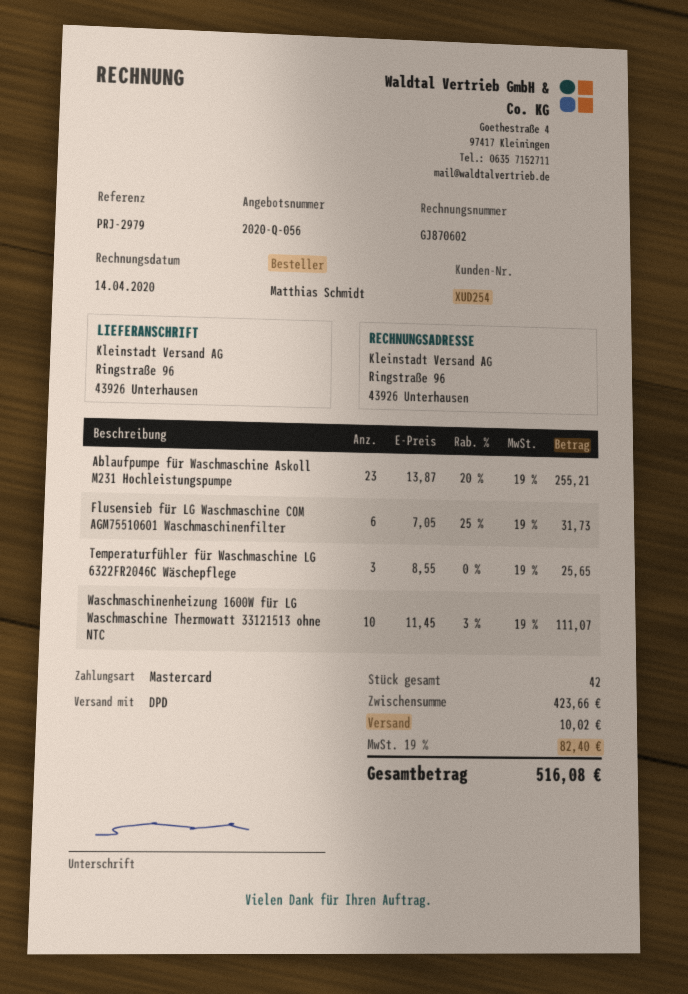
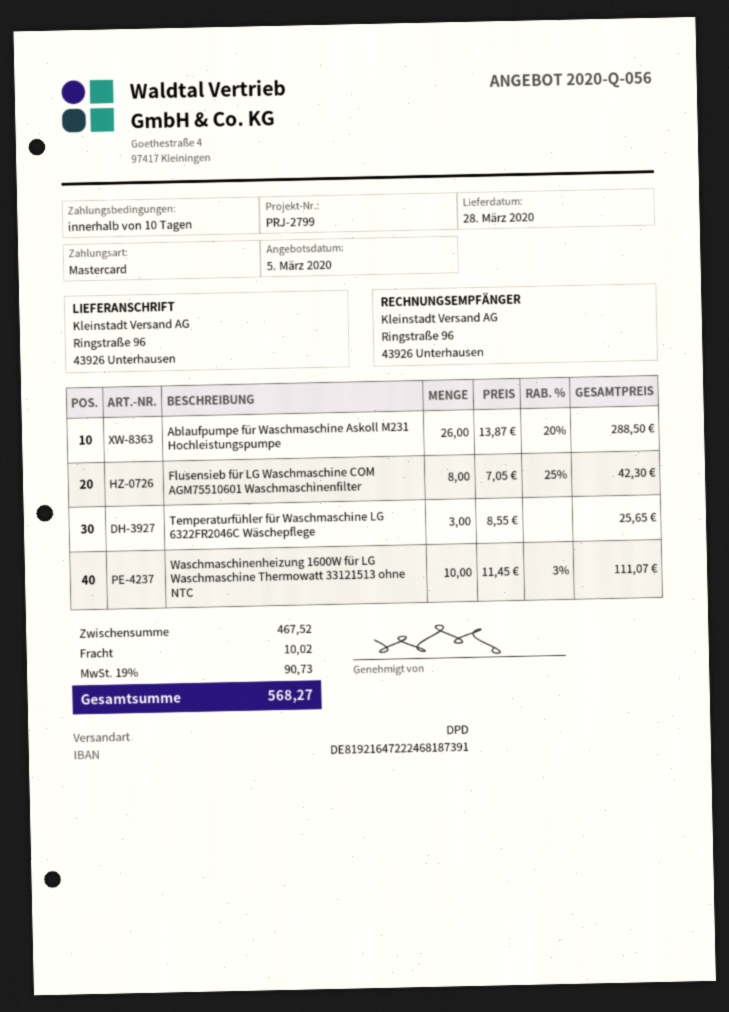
reference: PRJ-2979 -> PRJ-2799
Ablaufpumpe für Waschmaschine Askoll M231 Hochleistungspumpe: 23 x 13.87 - 20% = 255.21 -> 26 x 13.87 - 20% = 288.50
Flusensieb für LG Waschmaschine COM AGM75510601 Waschmaschinenfilter: 6 x 7.05 - 25% = 31.73 -> 8 x 7.05 - 25% = 42.30
subtotal: 423.66 -> 467.52
tax: 19% = 82.40 -> 19% = 90.73
total: 516.08 -> 568.27

